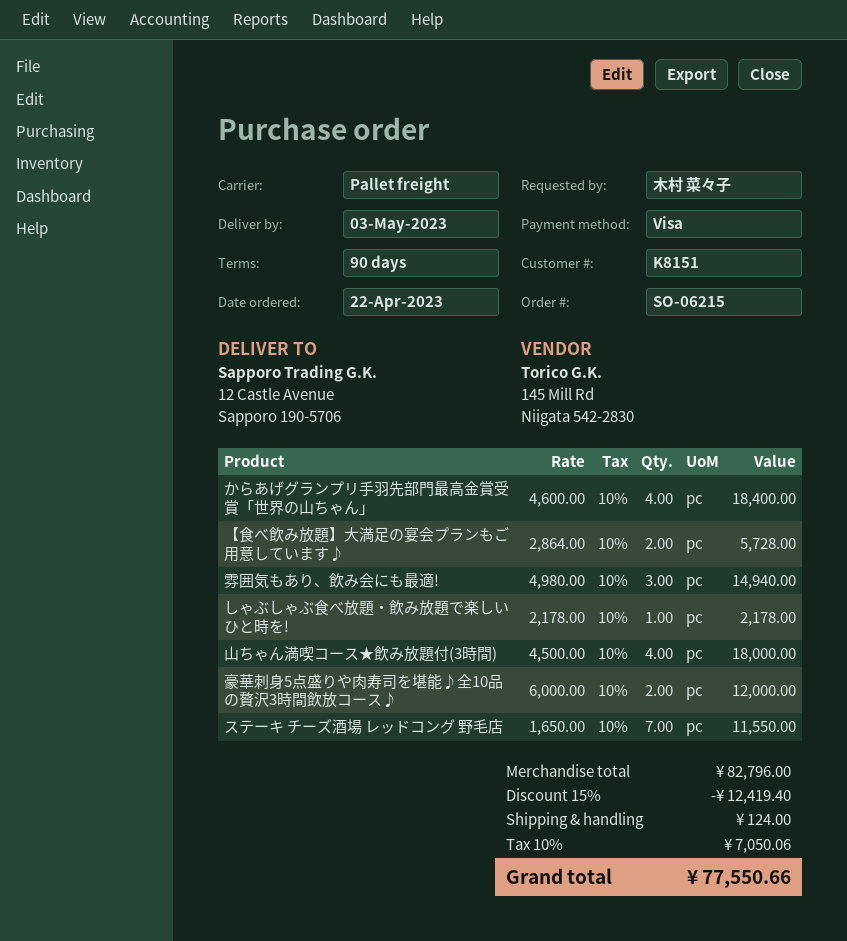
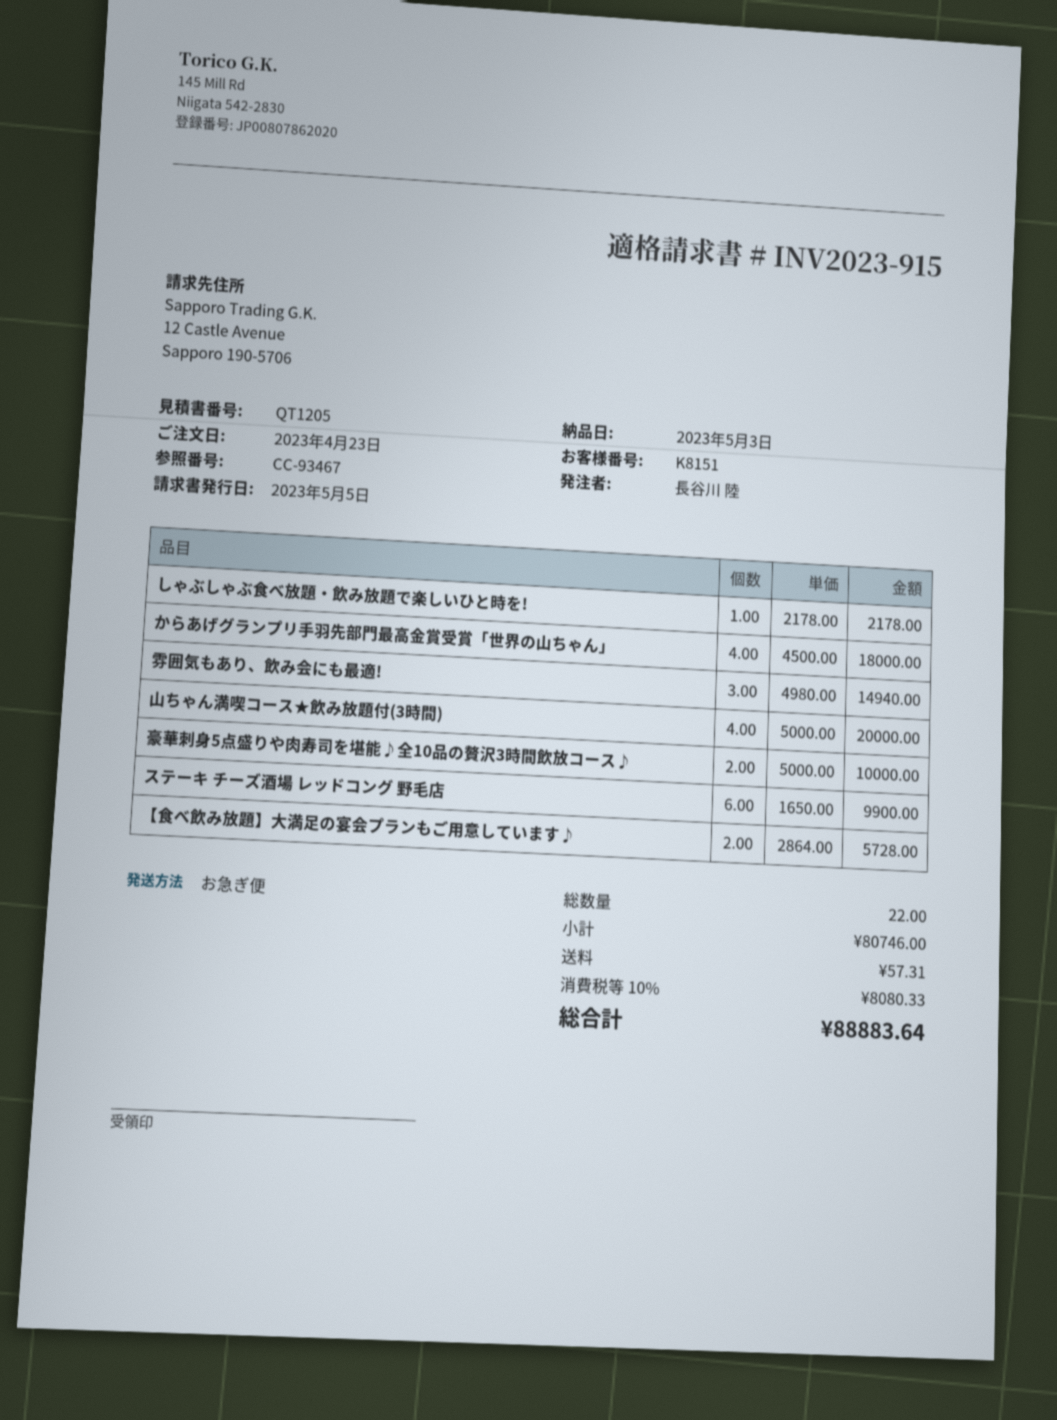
order date: 2023-04-22 -> 2023-04-23
ordered by: 木村 菜々子 -> 長谷川 陸
shipping method: pallet freight -> express
からあげグランプリ手羽先部門最高金賞受賞「世界の山ちゃん」: 4 x 4600.00 = 18400.00 -> 4 x 4500.00 = 18000.00
山ちゃん満喫コース★飲み放題付(3時間): 4 x 4500.00 = 18000.00 -> 4 x 5000.00 = 20000.00
豪華刺身5点盛りや肉寿司を堪能♪全10品の贅沢3時間飲放コース♪: 2 x 6000.00 = 12000.00 -> 2 x 5000.00 = 10000.00
ステーキ チーズ酒場 レッドコング 野毛店: 7 x 1650.00 = 11550.00 -> 6 x 1650.00 = 9900.00
subtotal: 82796.00 -> 80746.00
discount: 15% = 12419.40 -> none
shipping: 124.00 -> 57.31
tax: 10% = 7050.06 -> 10% = 8080.33
total: 77550.66 -> 88883.64

